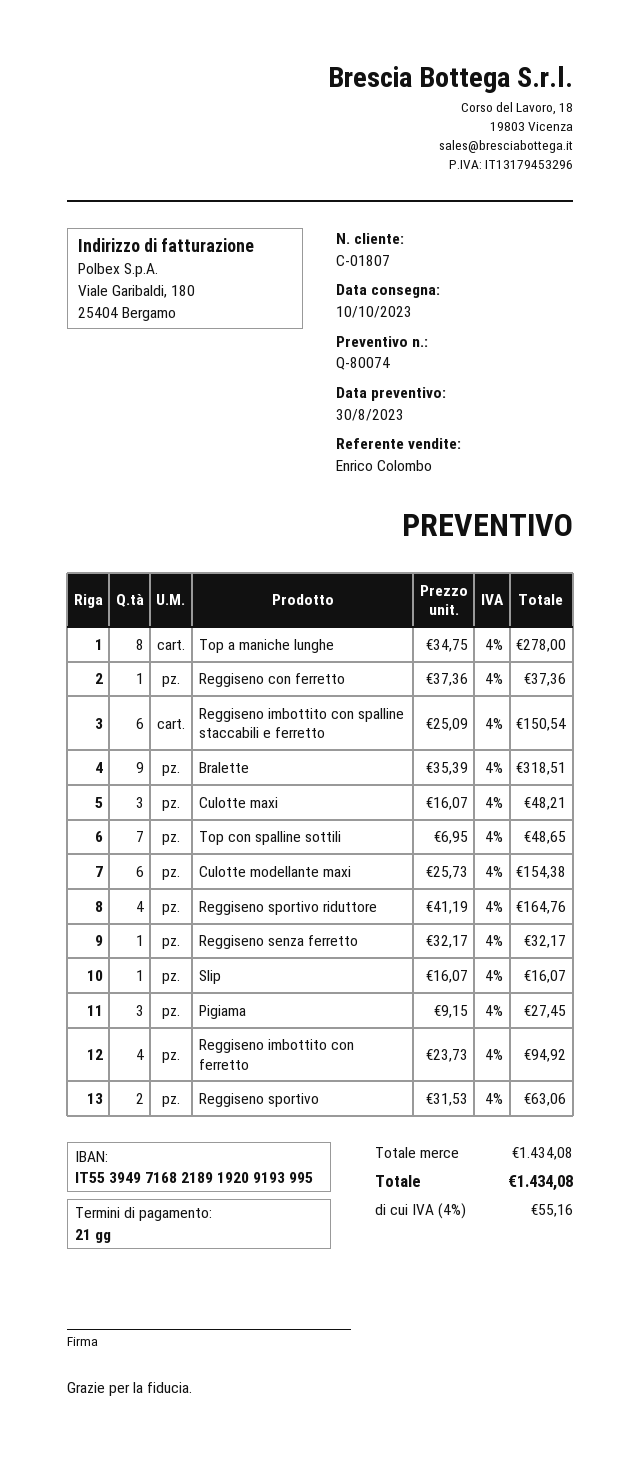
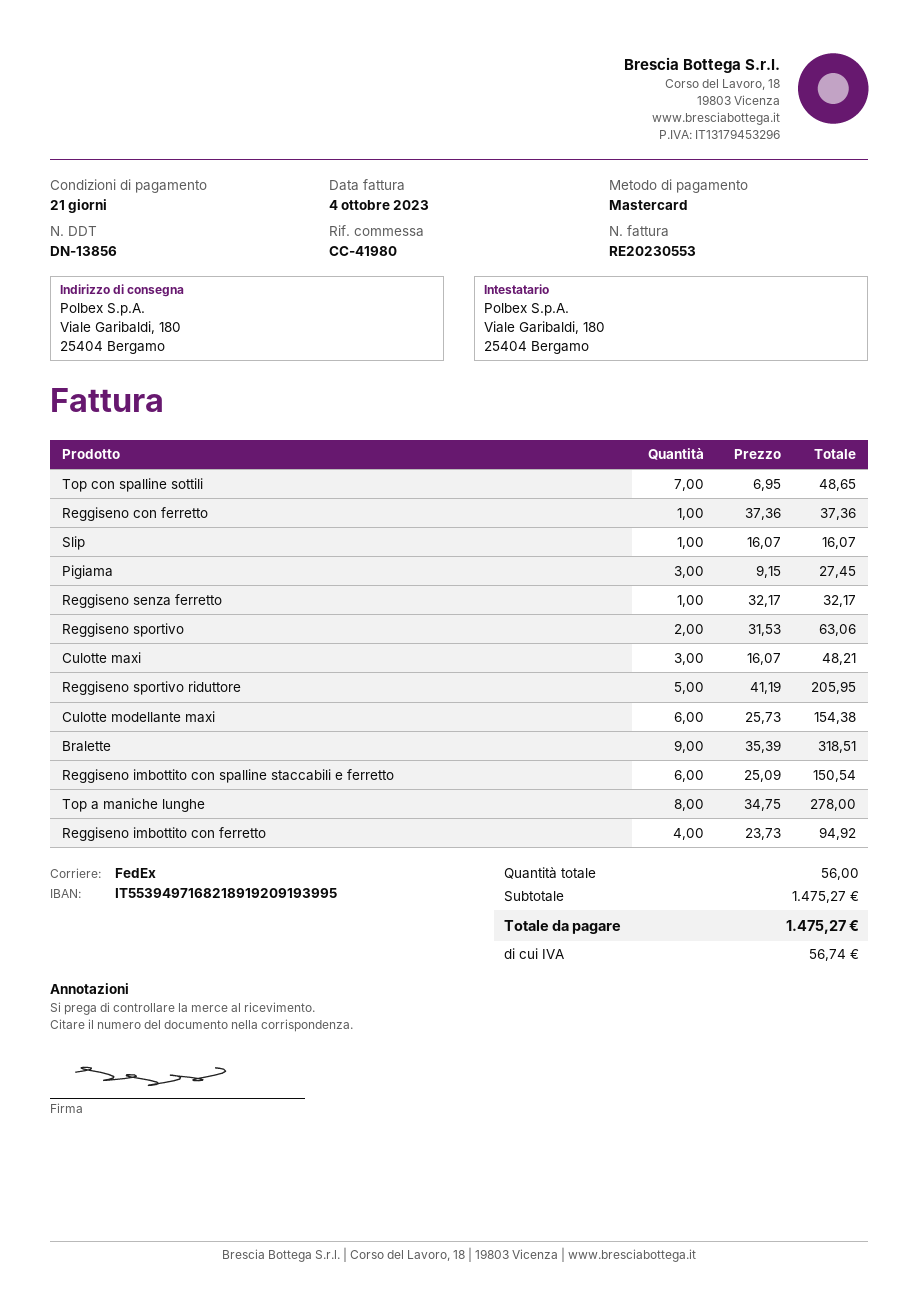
Reggiseno sportivo riduttore: 4 x 41.19 = 164.76 -> 5 x 41.19 = 205.95
subtotal: 1434.08 -> 1475.27
tax: 55.16 -> 56.74
total: 1434.08 -> 1475.27

